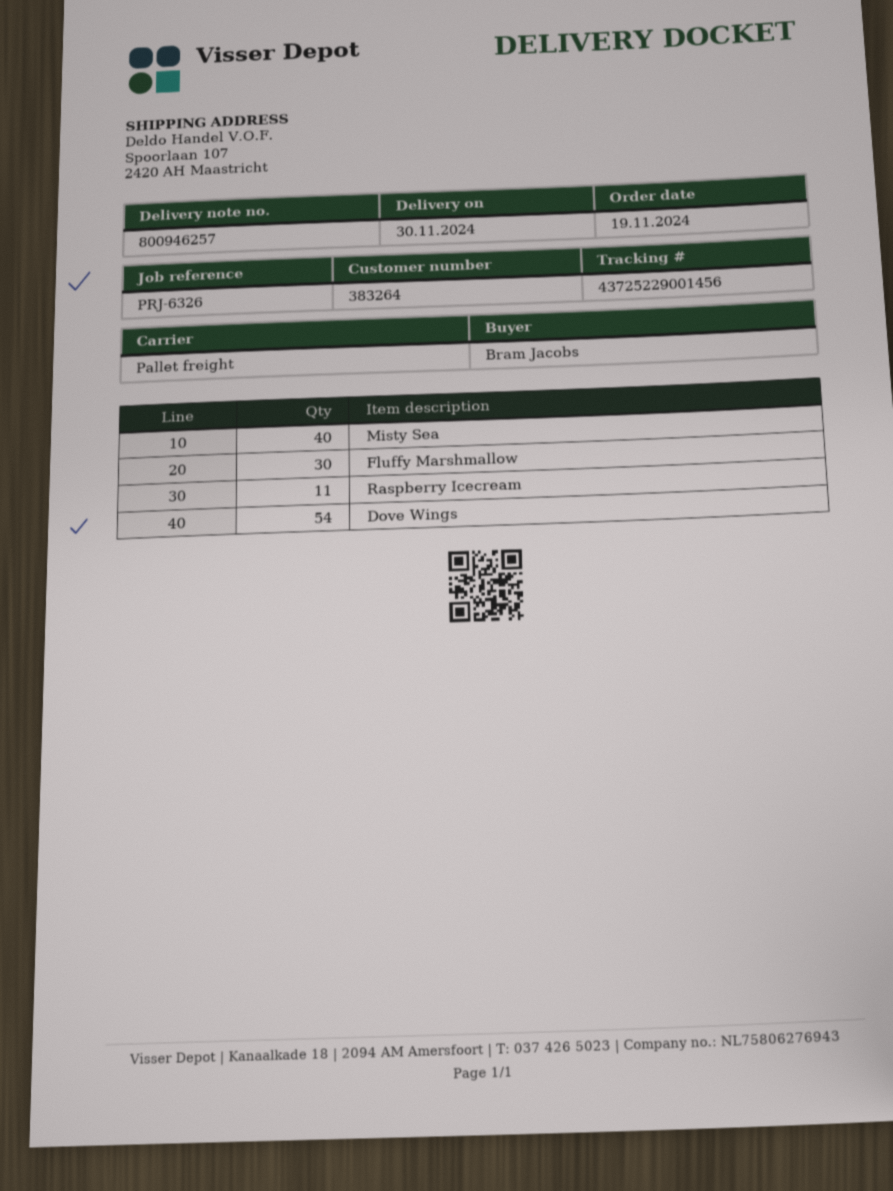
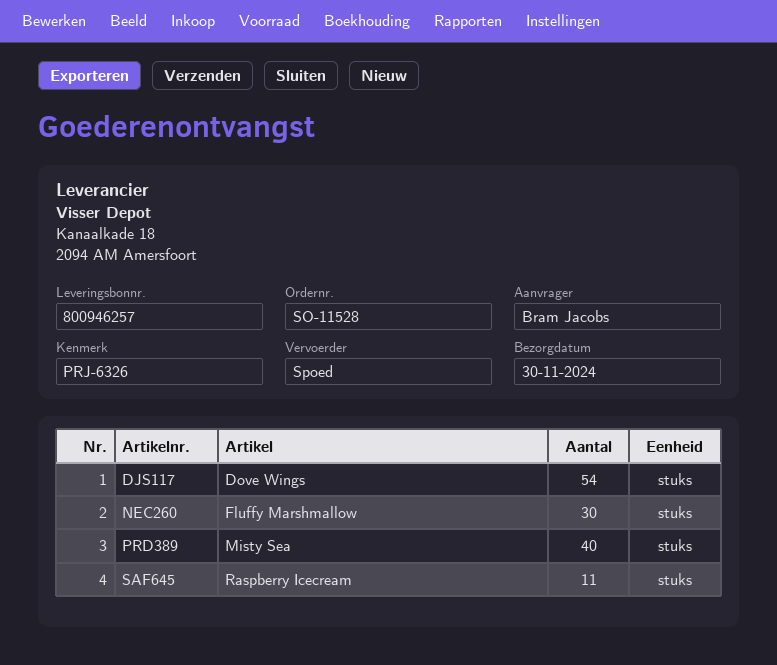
shipping method: pallet freight -> express

